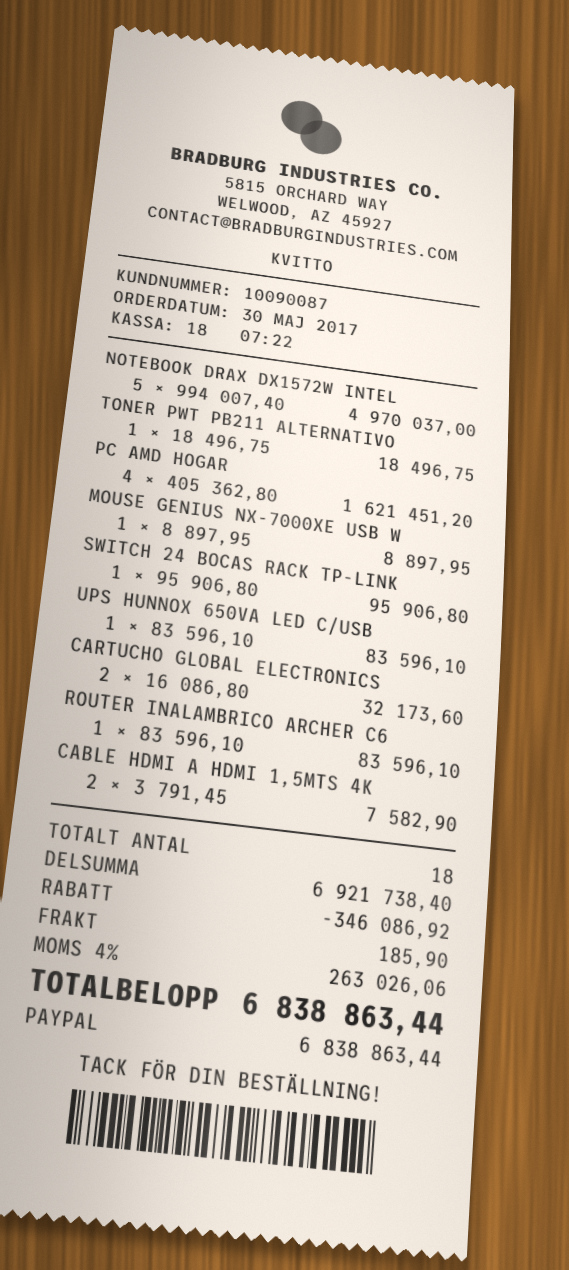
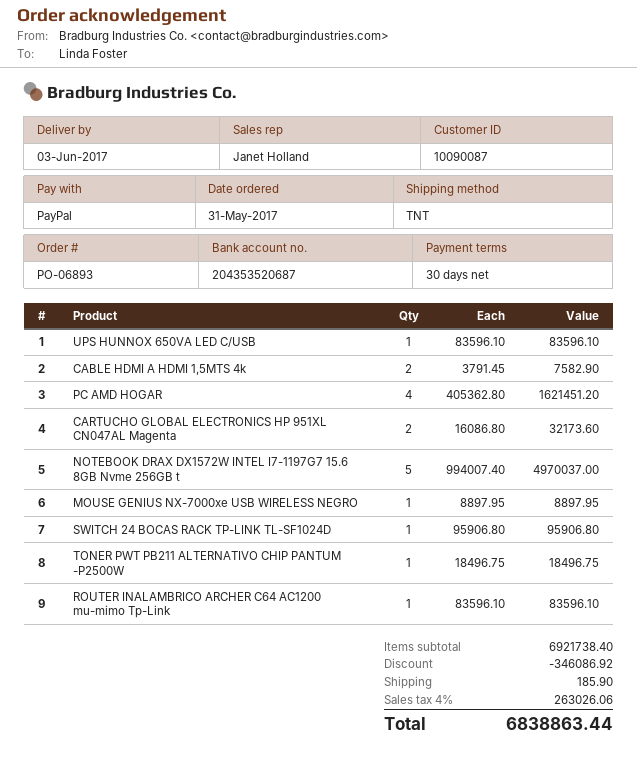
order date: 2017-05-30 -> 2017-05-31

